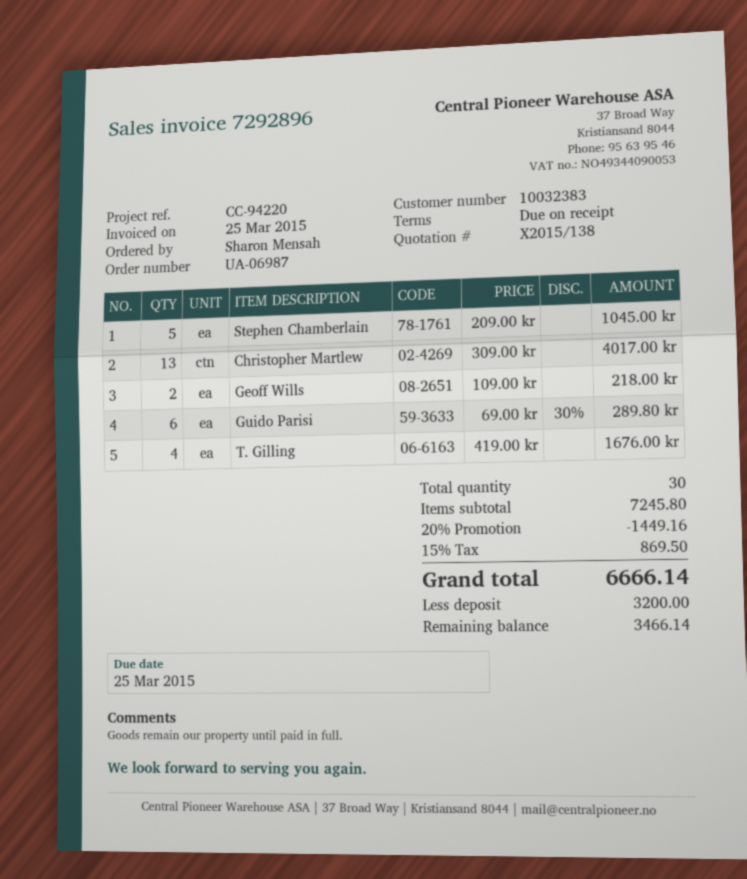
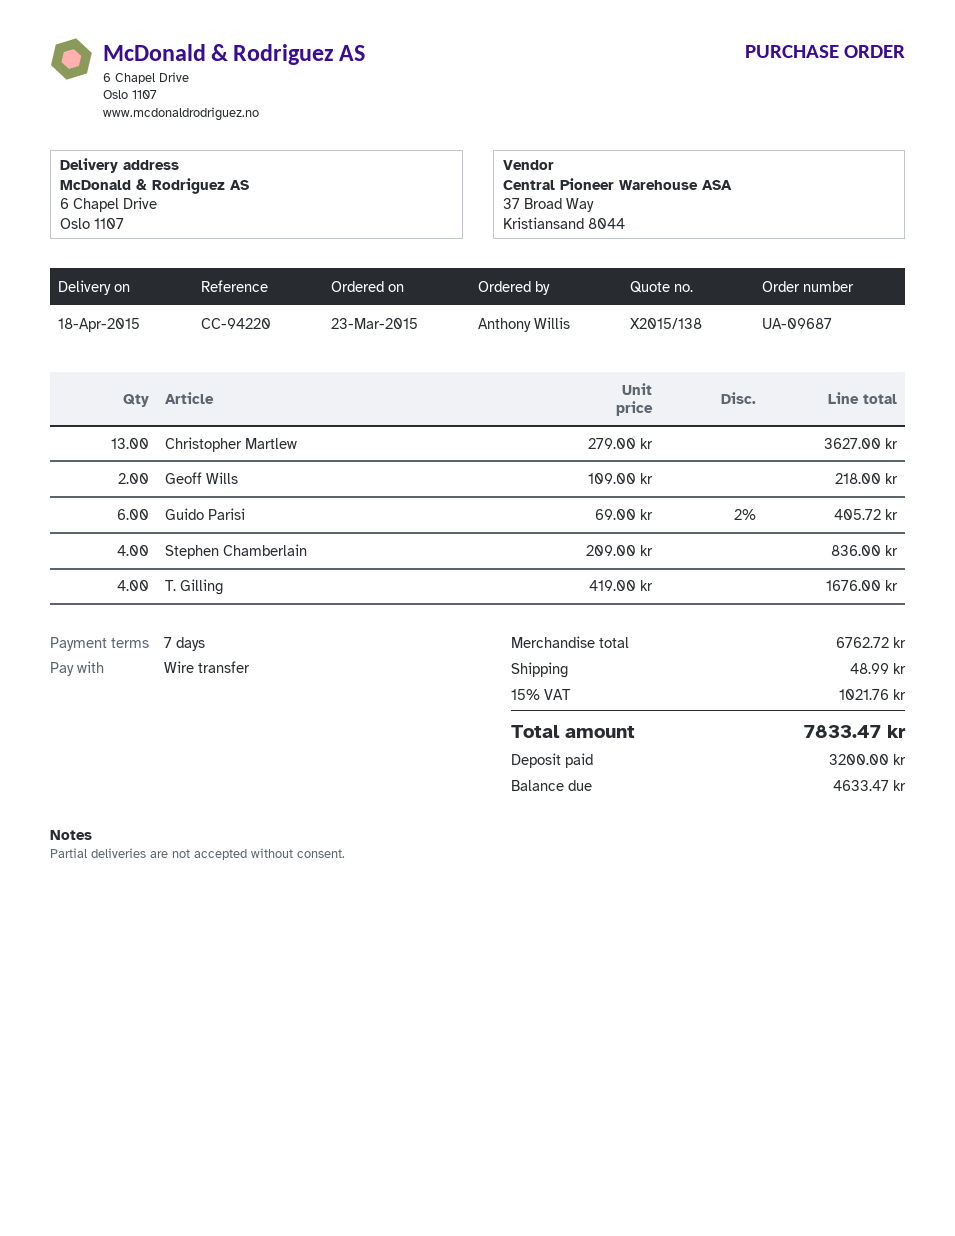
order number: UA-06987 -> UA-09687
payment terms: on receipt -> 7 days
ordered by: Sharon Mensah -> Anthony Willis
Stephen Chamberlain: 5 x 209.00 = 1045.00 -> 4 x 209.00 = 836.00
Christopher Martlew: 13 x 309.00 = 4017.00 -> 13 x 279.00 = 3627.00
Guido Parisi: 6 x 69.00 - 30% = 289.80 -> 6 x 69.00 - 2% = 405.72
subtotal: 7245.80 -> 6762.72
discount: 20% = 1449.16 -> none
shipping: none -> 48.99
tax: 15% = 869.50 -> 15% = 1021.76
total: 6666.14 -> 7833.47
balance: 3466.14 -> 4633.47

